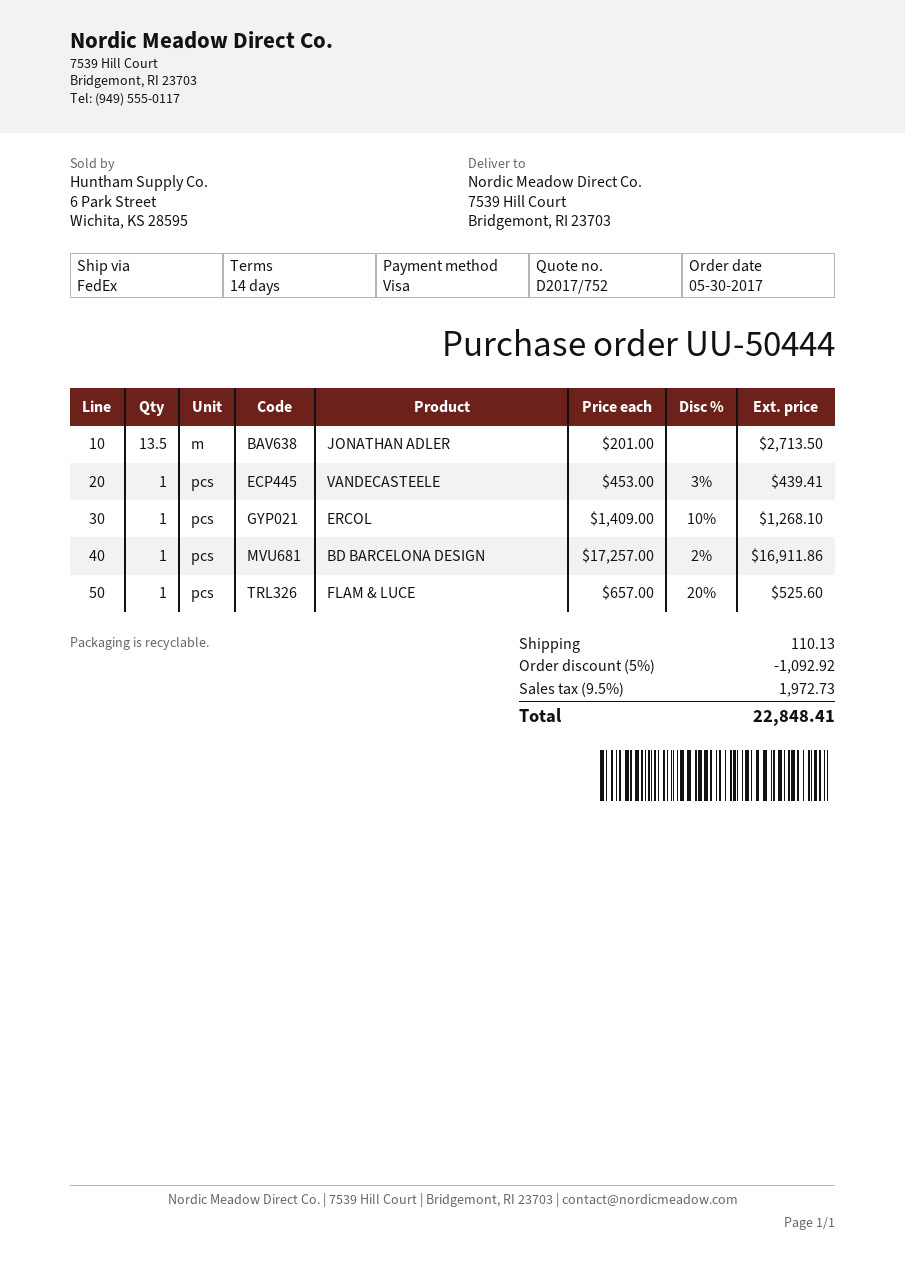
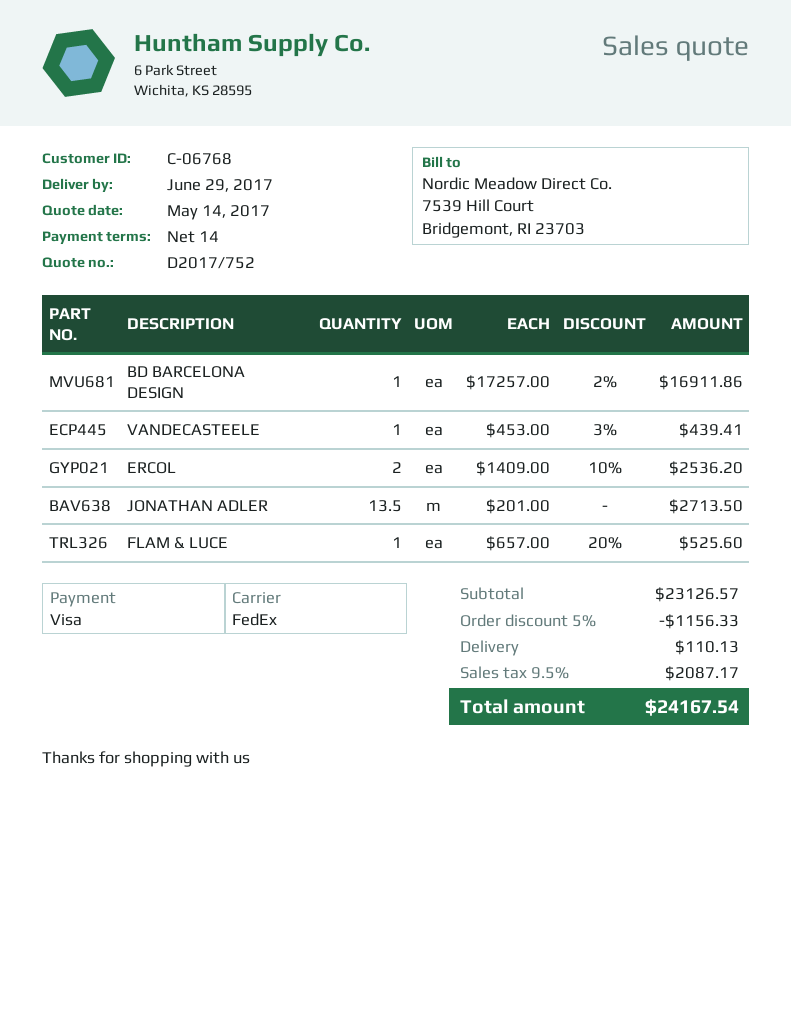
ERCOL: 1 x 1409.00 - 10% = 1268.10 -> 2 x 1409.00 - 10% = 2536.20
discount: 5% = 1092.92 -> 5% = 1156.33
tax: 9.5% = 1972.73 -> 9.5% = 2087.17
total: 22848.41 -> 24167.54

